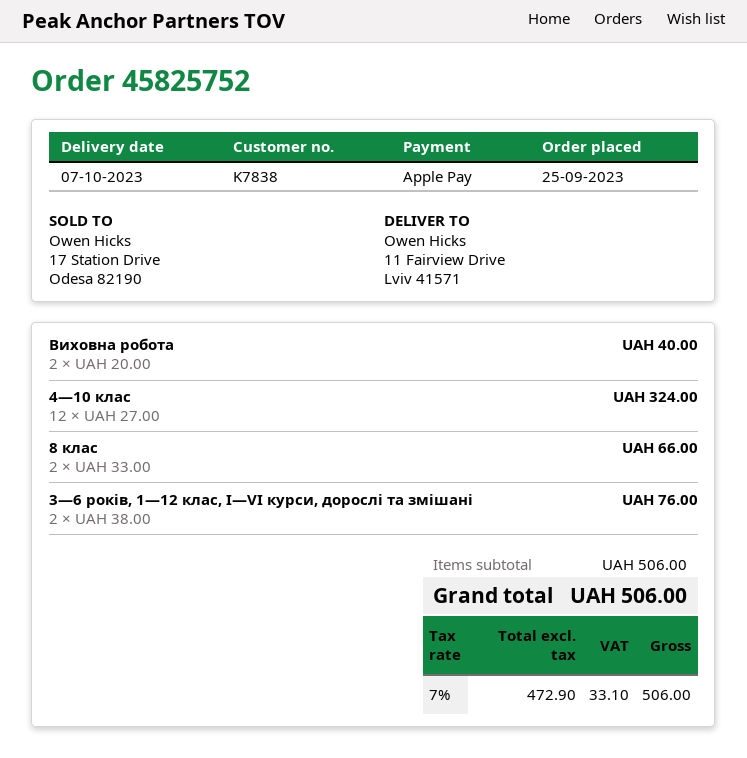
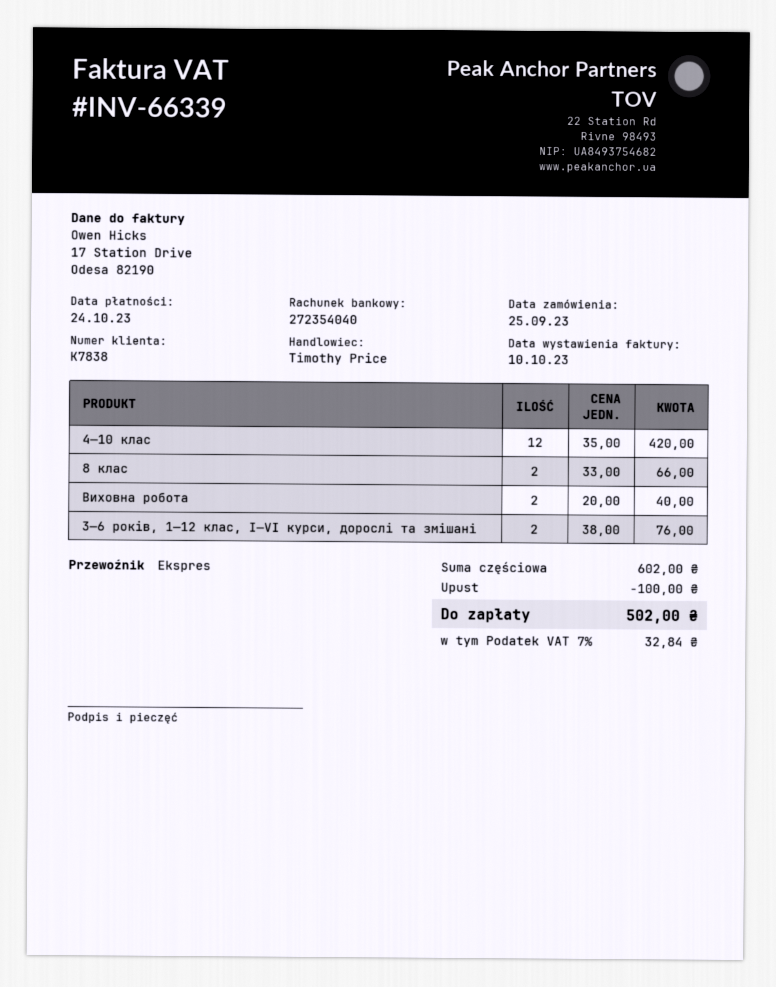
4—10 клас: 12 x 27.00 = 324.00 -> 12 x 35.00 = 420.00
subtotal: 506.00 -> 602.00
discount: none -> 100.00
tax: 7% = 33.10 -> 7% = 32.84
total: 506.00 -> 502.00

